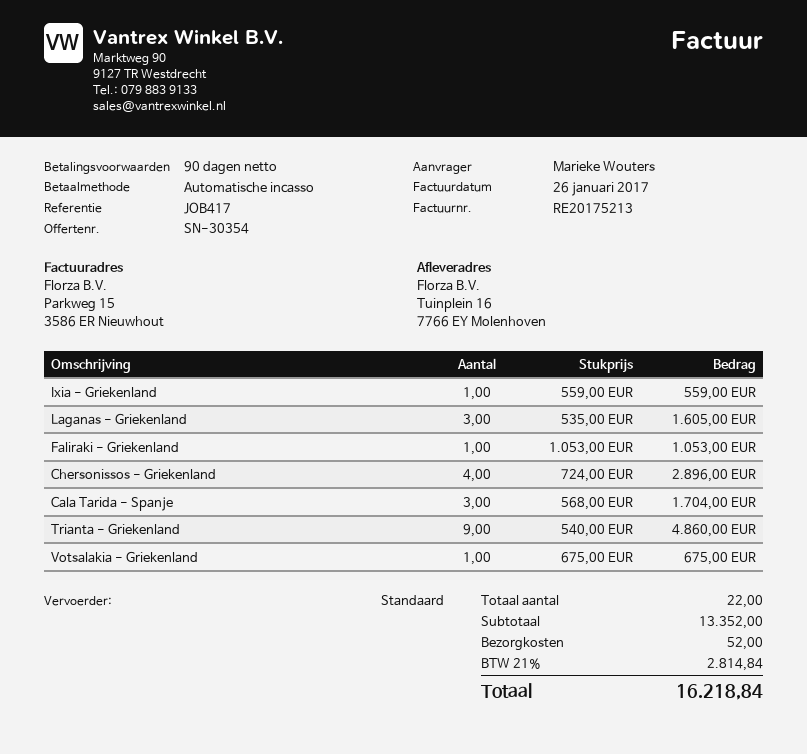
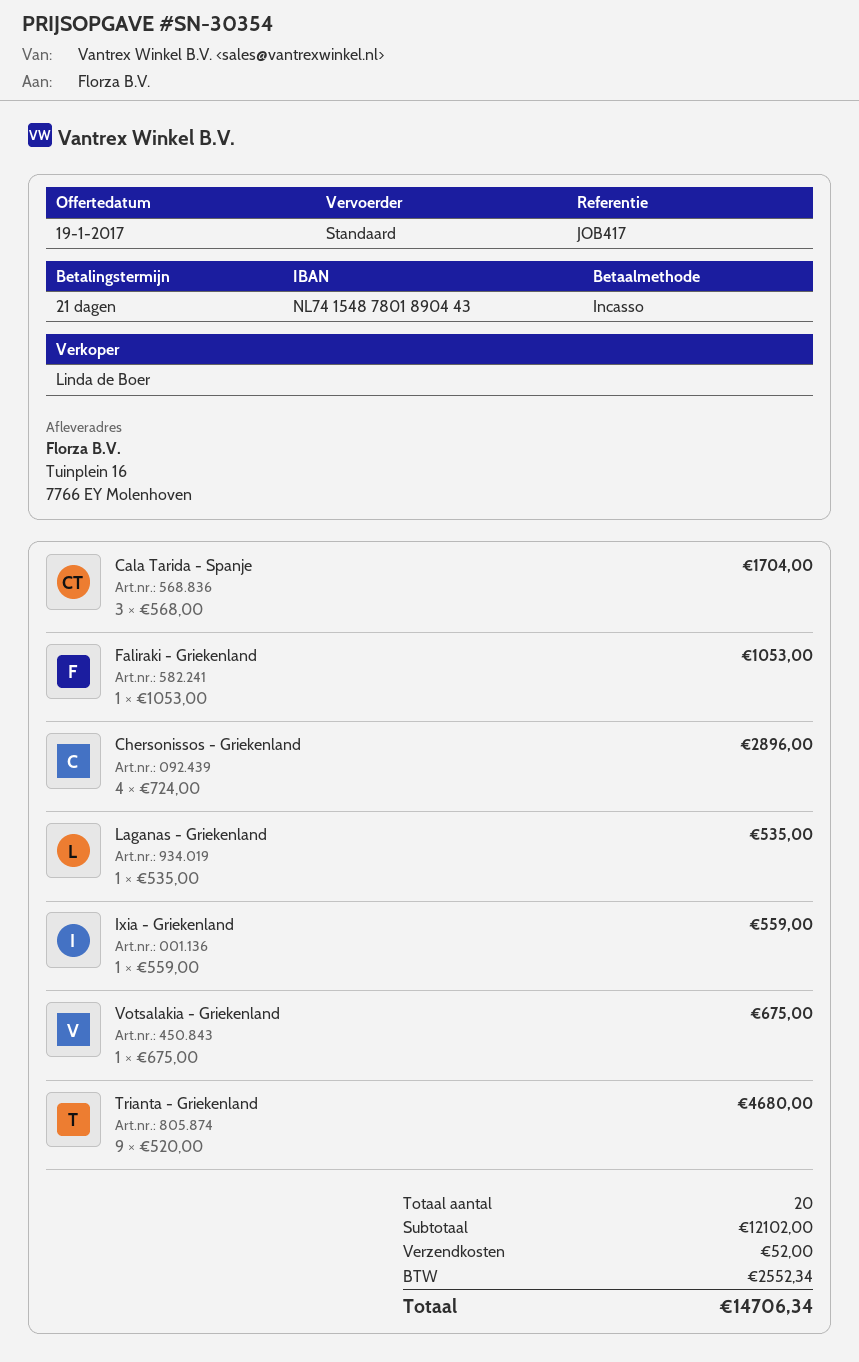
payment terms: 90 days -> 21 days
Laganas - Griekenland: 3 x 535.00 = 1605.00 -> 1 x 535.00 = 535.00
Trianta - Griekenland: 9 x 540.00 = 4860.00 -> 9 x 520.00 = 4680.00
total quantity: 22 -> 20
subtotal: 13352.00 -> 12102.00
tax: 2814.84 -> 2552.34
total: 16218.84 -> 14706.34

